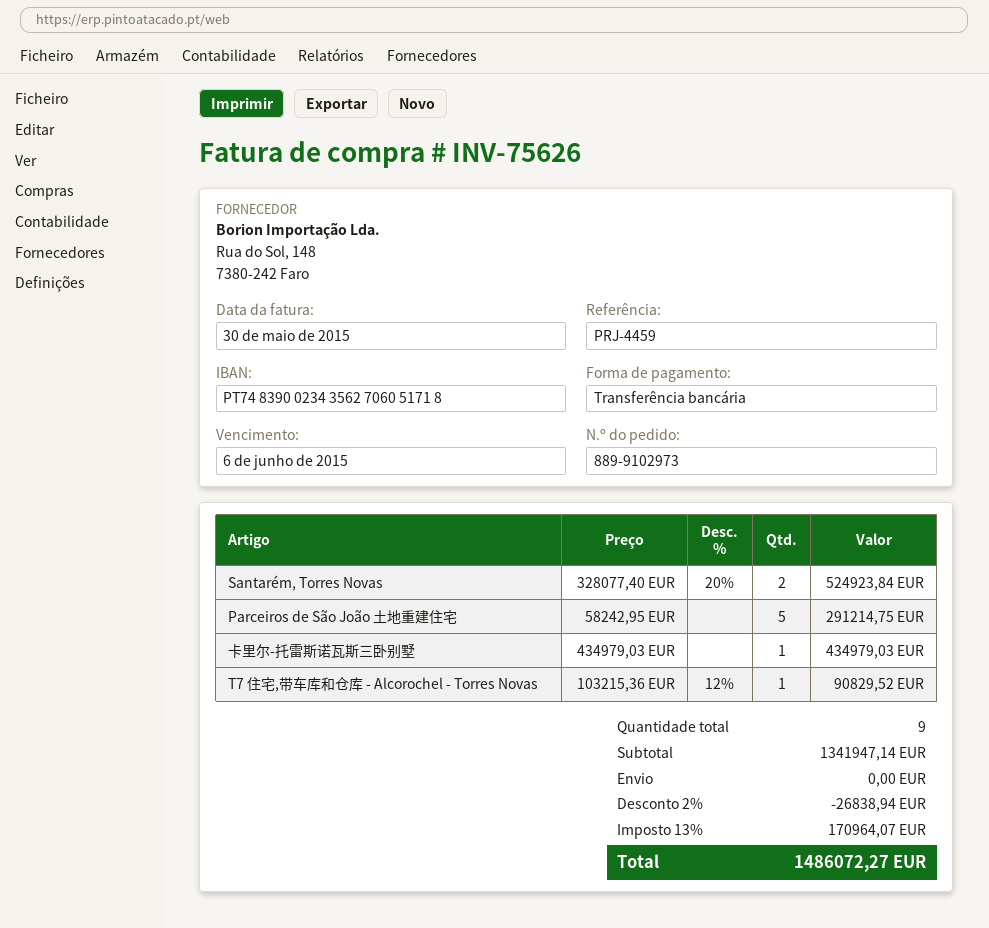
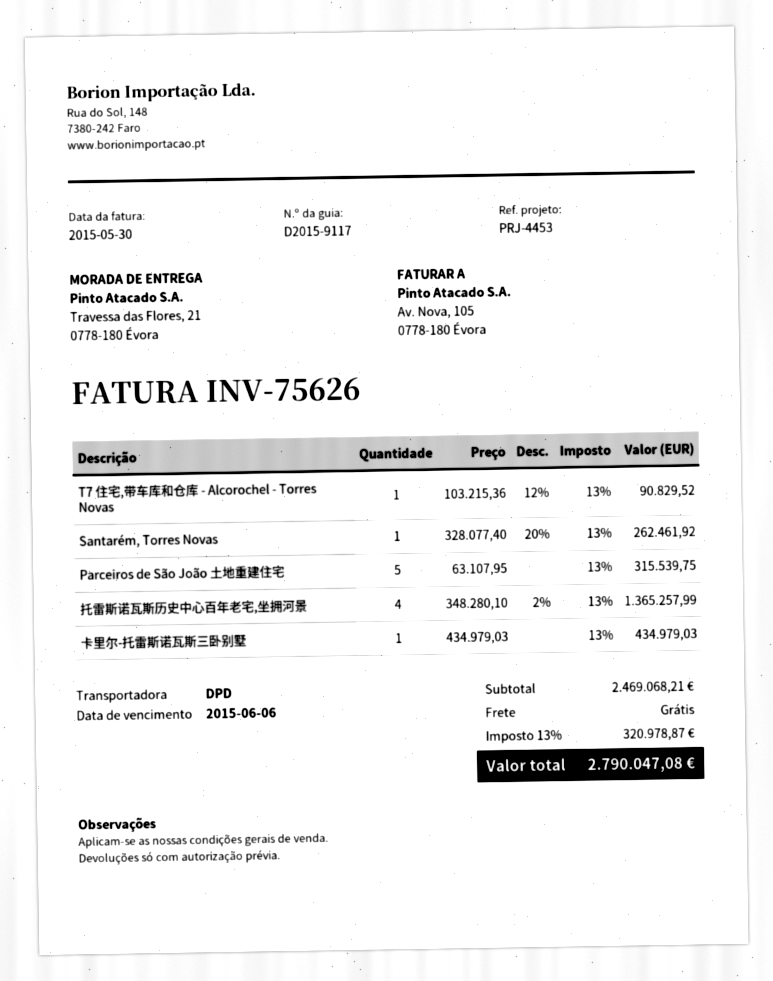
reference: PRJ-4459 -> PRJ-4453
Santarém, Torres Novas: 2 x 328077.40 - 20% = 524923.84 -> 1 x 328077.40 - 20% = 262461.92
Parceiros de São João 土地重建住宅: 5 x 58242.95 = 291214.75 -> 5 x 63107.95 = 315539.75
托雷斯诺瓦斯历史中心百年老宅,坐拥河景: none -> 4 x 348280.10 - 2% = 1365257.99
subtotal: 1341947.14 -> 2469068.21
discount: 2% = 26838.94 -> none
tax: 13% = 170964.07 -> 13% = 320978.87
total: 1486072.27 -> 2790047.08

